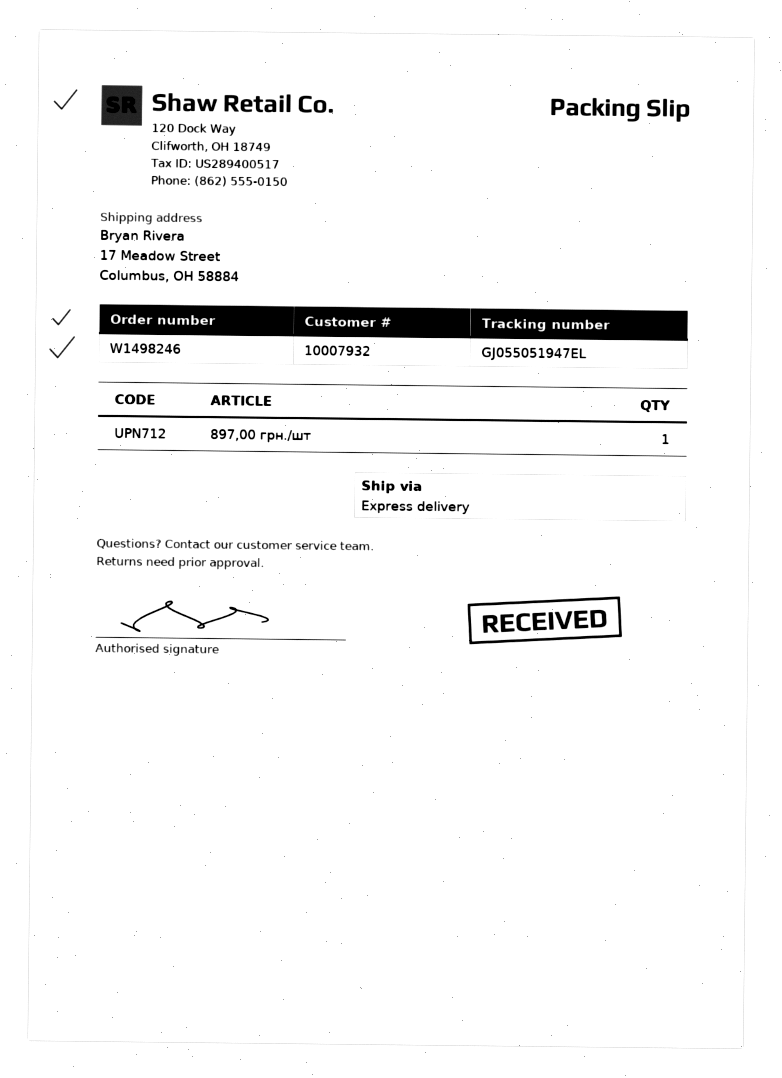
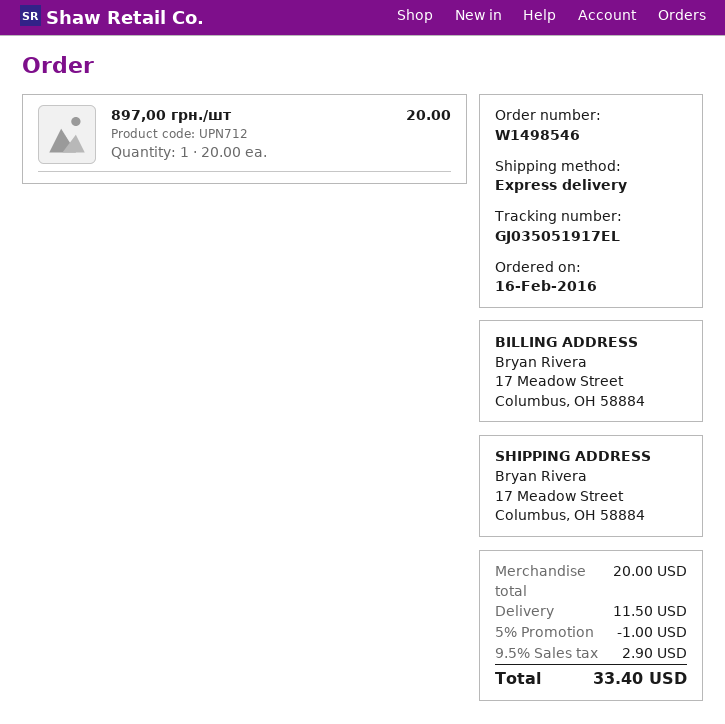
order number: W1498246 -> W1498546
tracking number: GJ055051947EL -> GJ035051917EL

